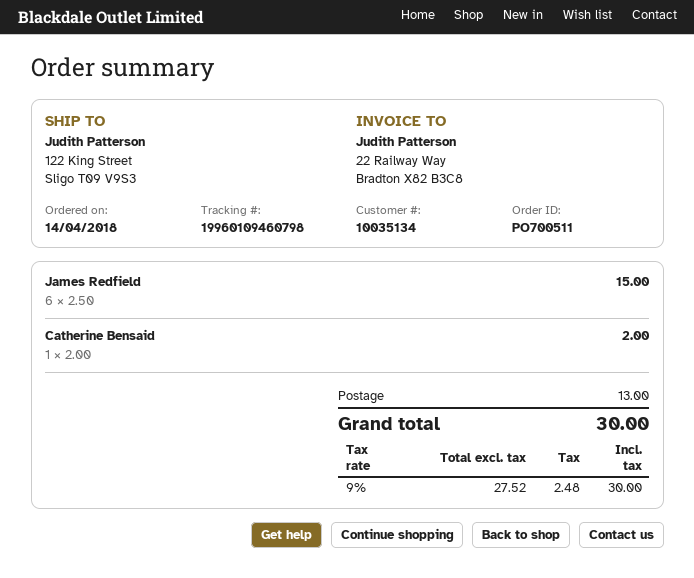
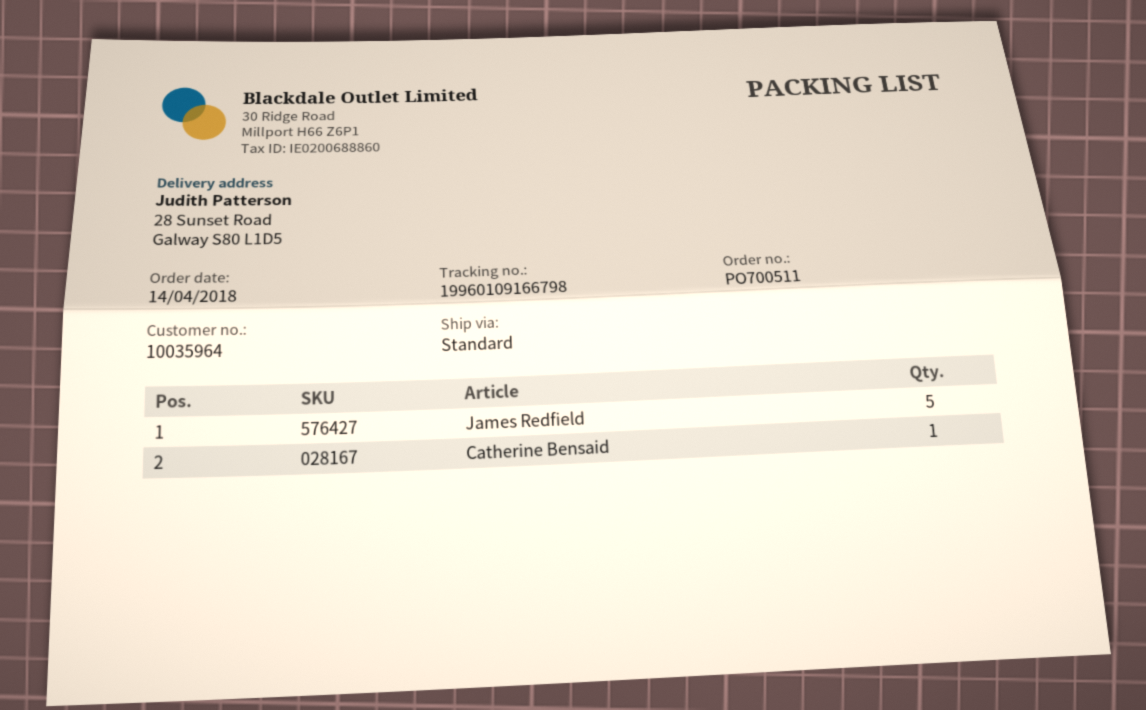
customer number: 10035134 -> 10035964
tracking number: 19960109460798 -> 19960109166798
ship to: 122 King Street, Sligo T09 V9S3 -> 28 Sunset Road, Galway S80 L1D5
James Redfield: 6 -> 5

